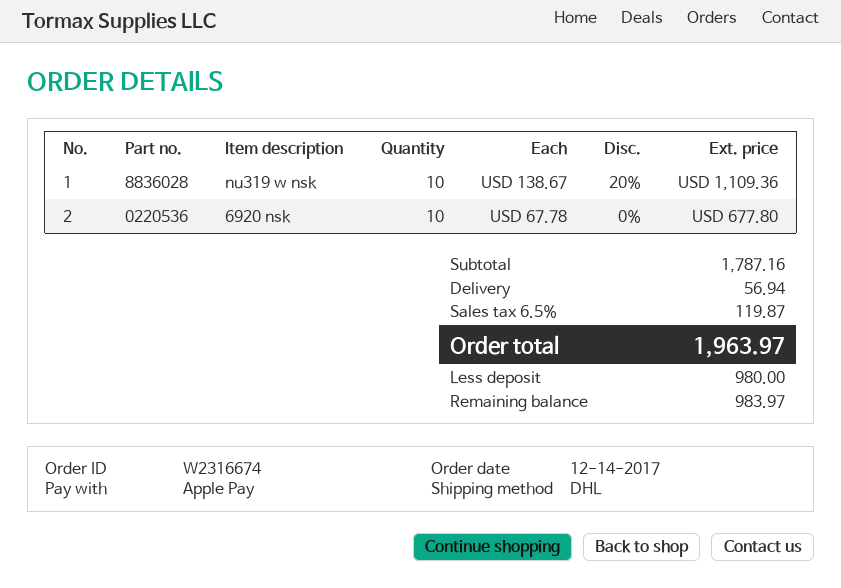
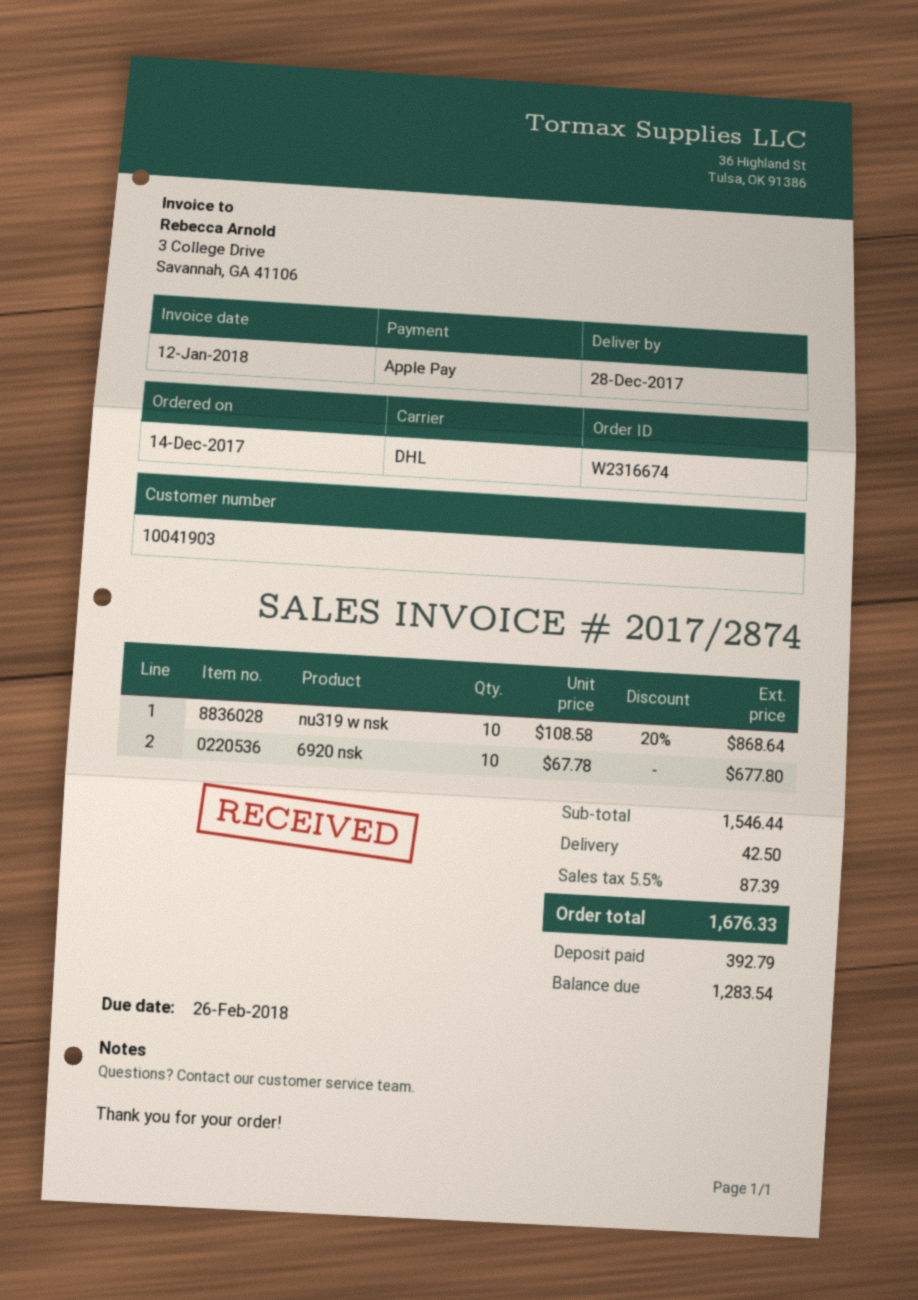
nu319 w nsk: 10 x 138.67 - 20% = 1109.36 -> 10 x 108.58 - 20% = 868.64
subtotal: 1787.16 -> 1546.44
shipping: 56.94 -> 42.50
tax: 6.5% = 119.87 -> 5.5% = 87.39
total: 1963.97 -> 1676.33
deposit: 980.00 -> 392.79
balance: 983.97 -> 1283.54

